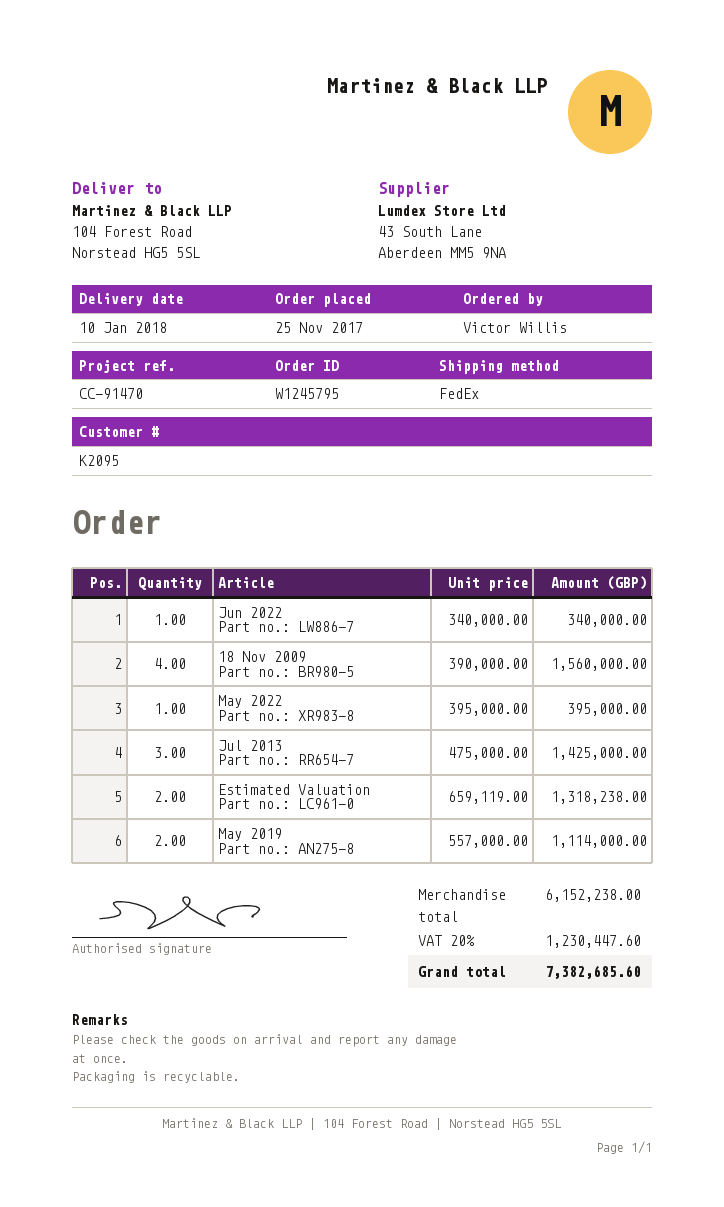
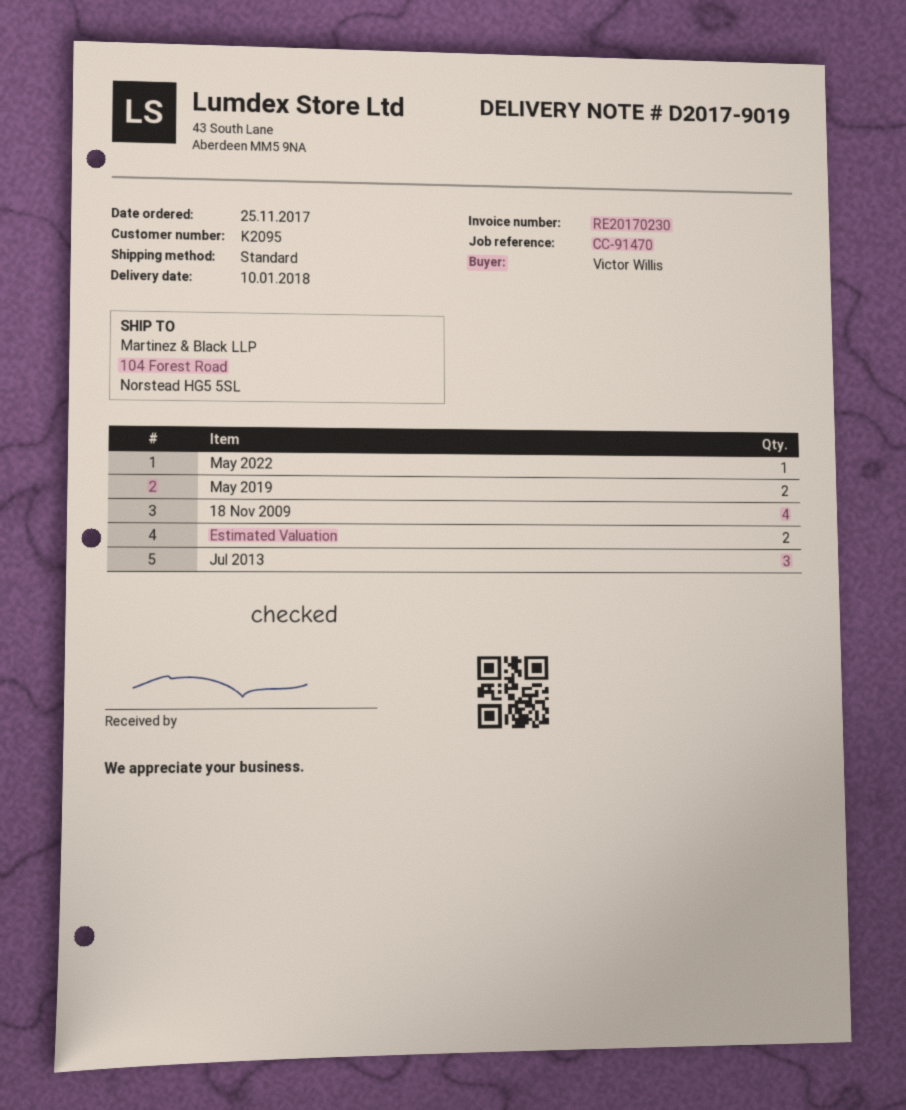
shipping method: FedEx -> standard
Jun 2022: 1 -> none

